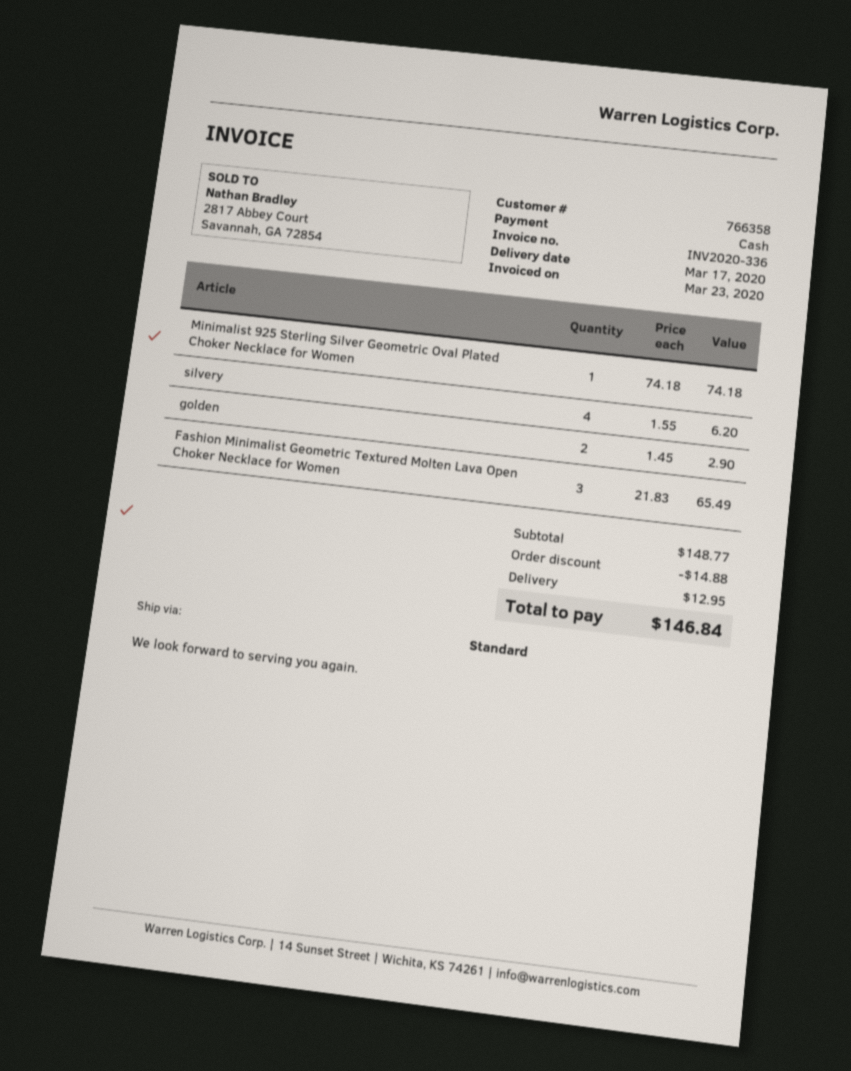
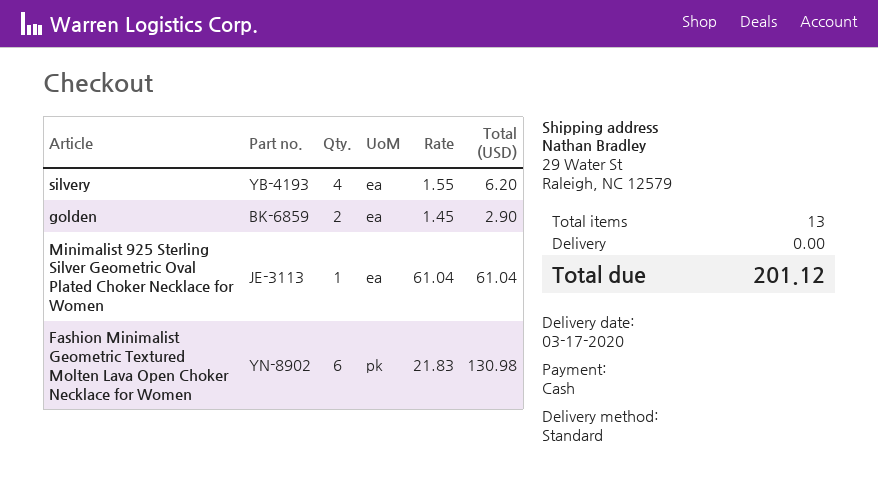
Minimalist 925 Sterling Silver Geometric Oval Plated Choker Necklace for Women: 1 x 74.18 = 74.18 -> 1 x 61.04 = 61.04
Fashion Minimalist Geometric Textured Molten Lava Open Choker Necklace for Women: 3 x 21.83 = 65.49 -> 6 x 21.83 = 130.98
discount: 14.88 -> none
shipping: 12.95 -> 0.00
total: 146.84 -> 201.12

